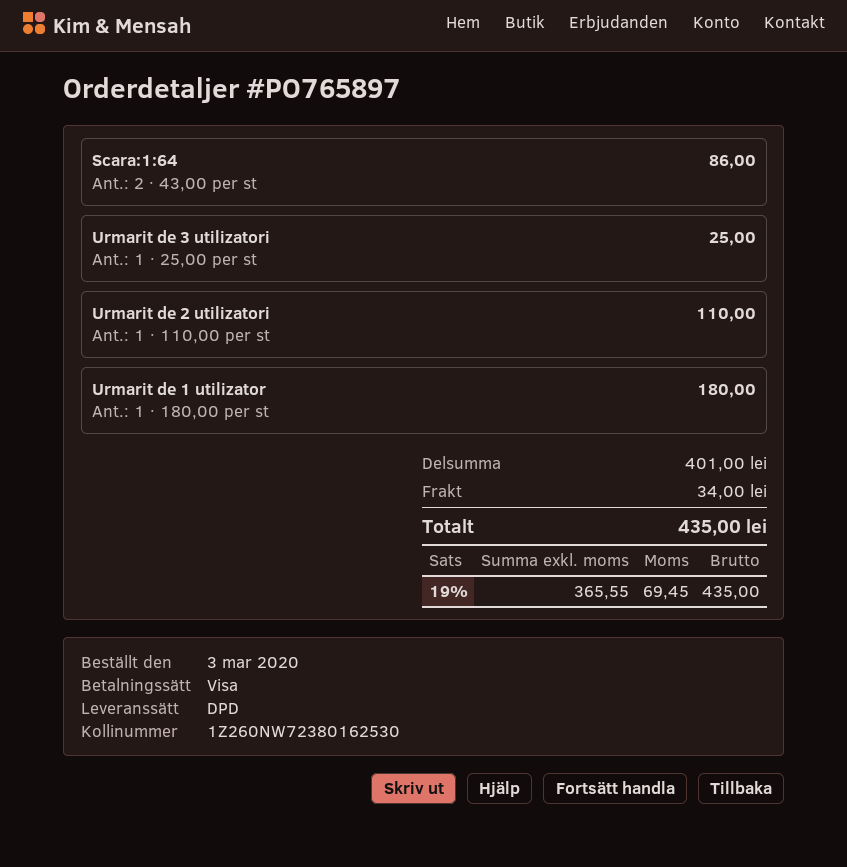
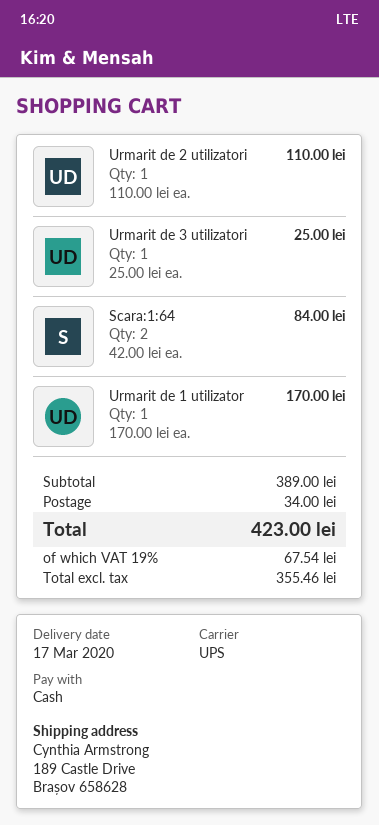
payment method: Visa -> cash
shipping method: DPD -> UPS
Scara:1:64: 2 x 43.00 = 86.00 -> 2 x 42.00 = 84.00
Urmarit de 1 utilizator: 1 x 180.00 = 180.00 -> 1 x 170.00 = 170.00
subtotal: 401.00 -> 389.00
net: 365.55 -> 355.46
tax: 19% = 69.45 -> 19% = 67.54
total: 435.00 -> 423.00

